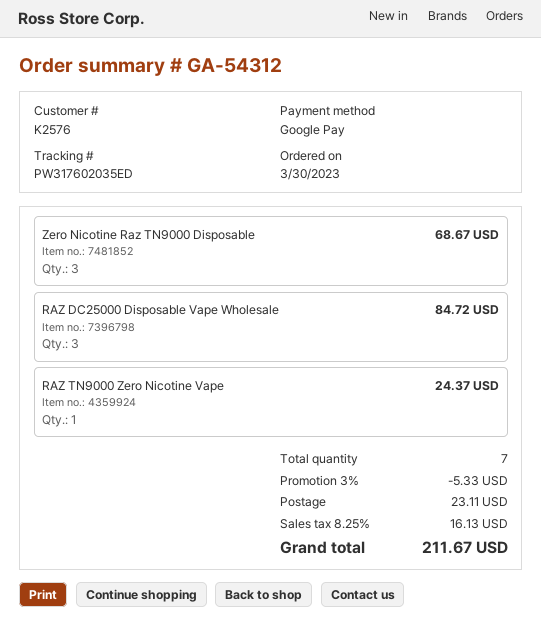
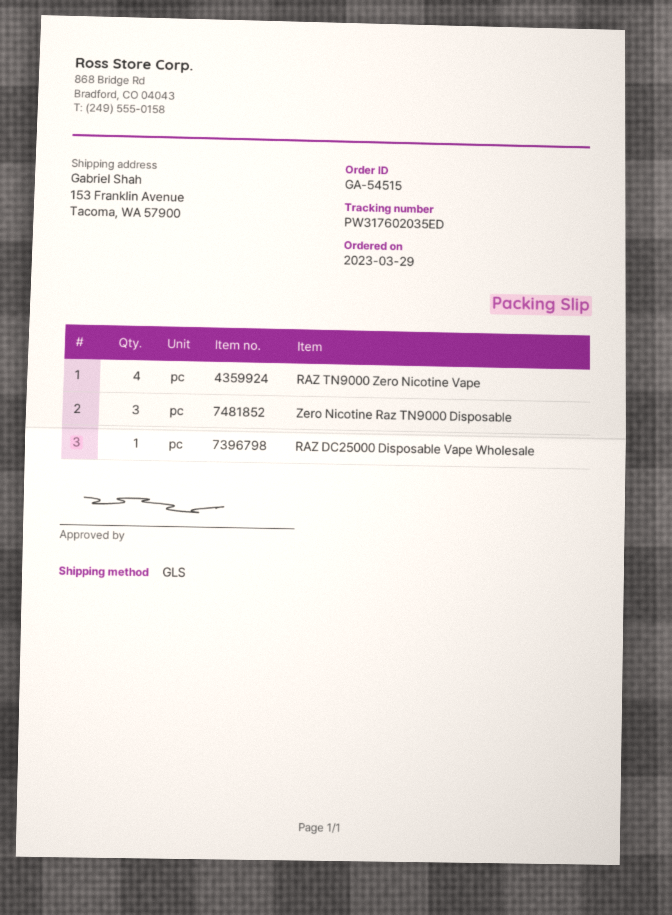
order number: GA-54312 -> GA-54515
order date: 2023-03-30 -> 2023-03-29
RAZ DC25000 Disposable Vape Wholesale: 3 -> 1
RAZ TN9000 Zero Nicotine Vape: 1 -> 4

